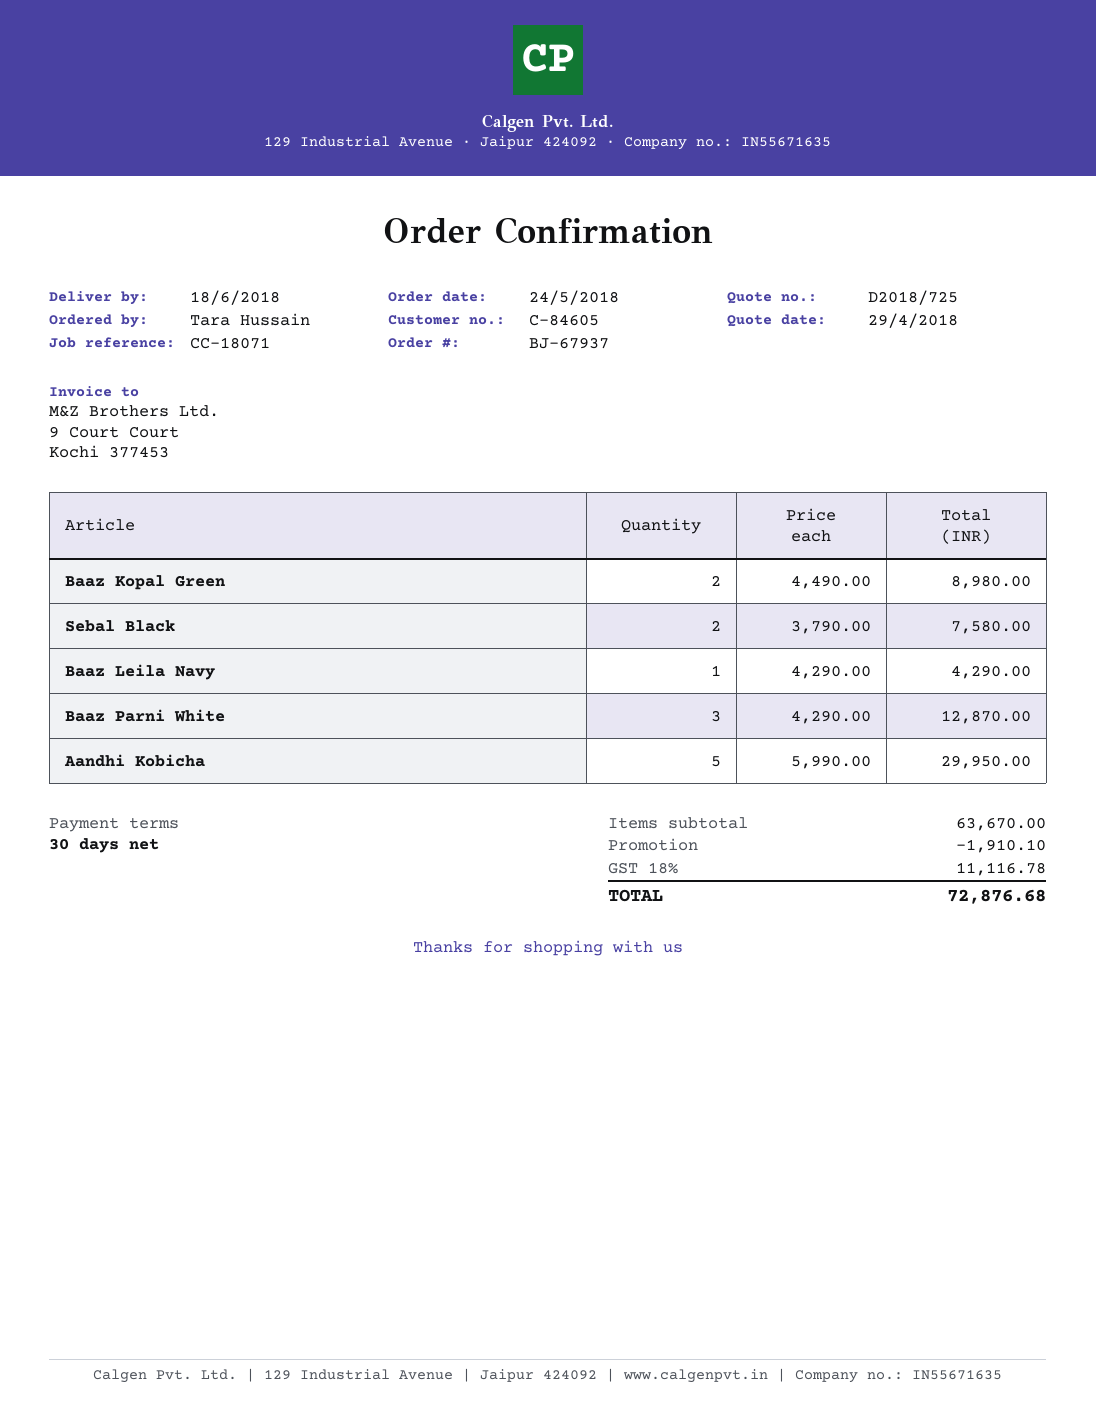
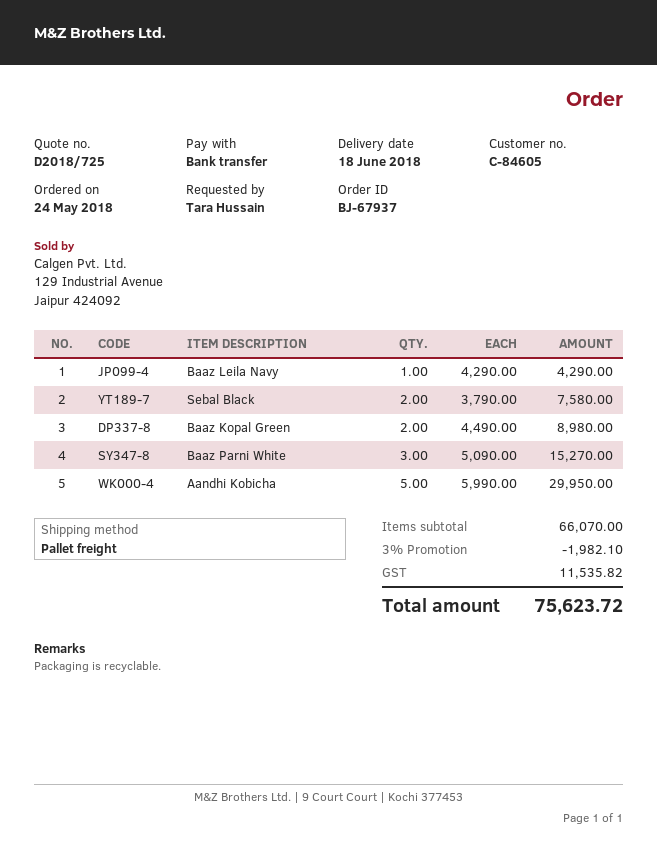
Baaz Parni White: 3 x 4290.00 = 12870.00 -> 3 x 5090.00 = 15270.00
subtotal: 63670.00 -> 66070.00
discount: 1910.10 -> 1982.10
tax: 11116.78 -> 11535.82
total: 72876.68 -> 75623.72

